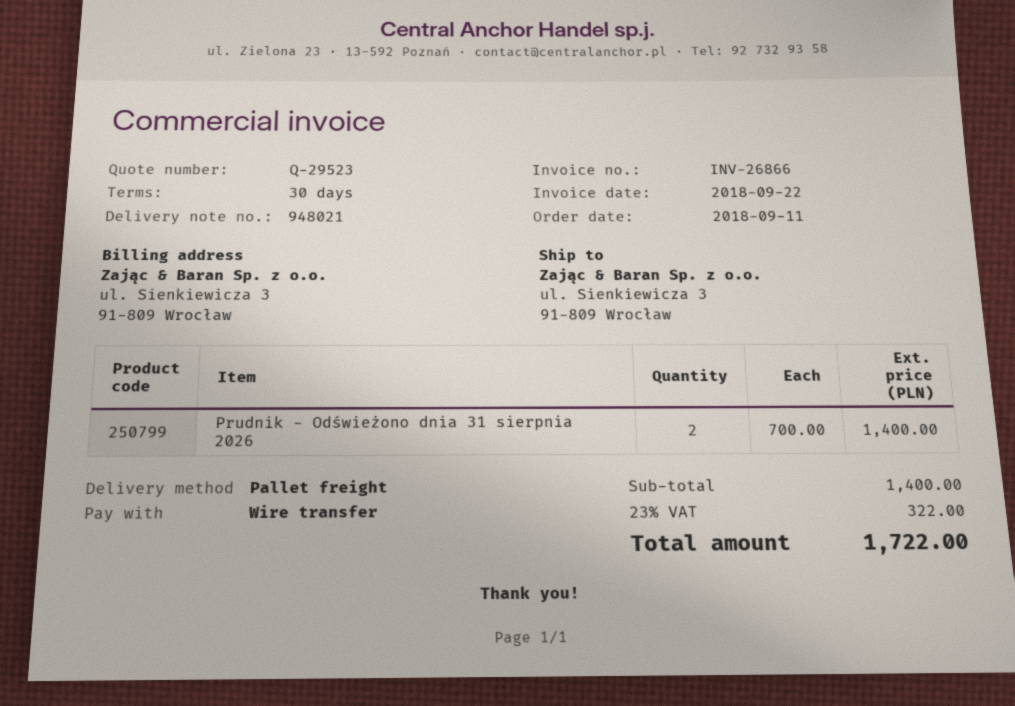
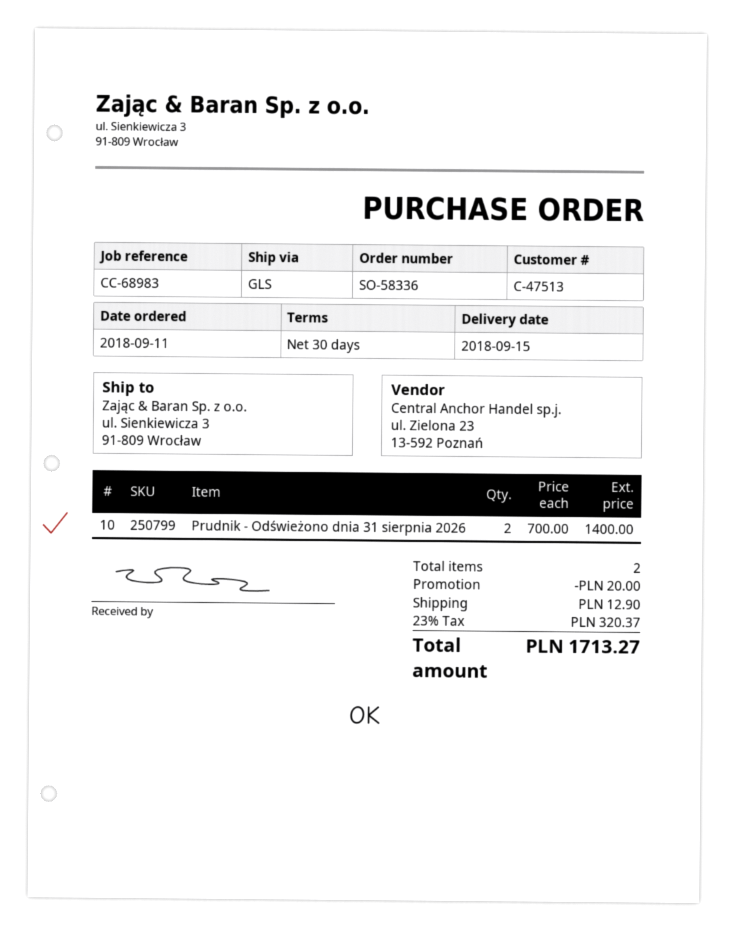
shipping method: pallet freight -> GLS
discount: none -> 20.00
shipping: none -> 12.90
tax: 23% = 322.00 -> 23% = 320.37
total: 1722.00 -> 1713.27

